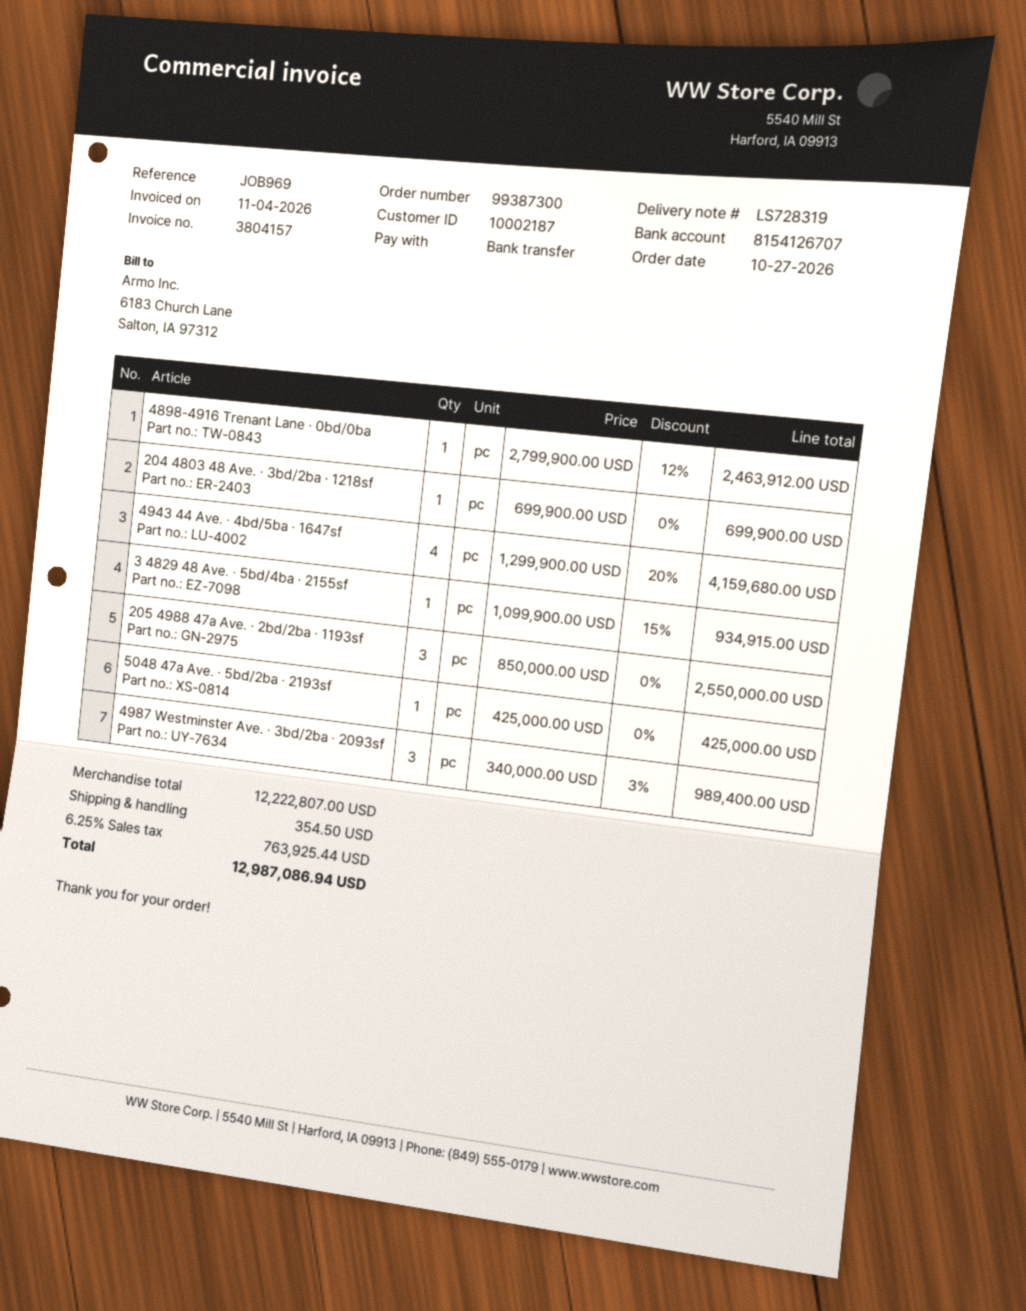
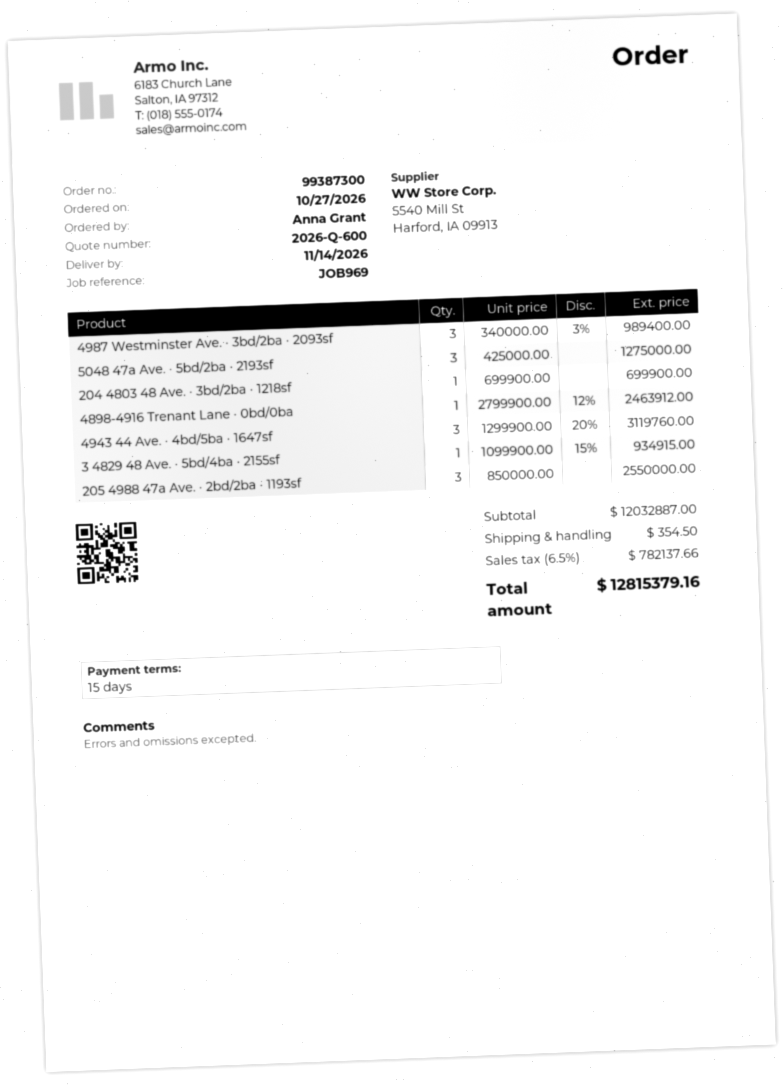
4943 44 Ave. · 4bd/5ba · 1647sf: 4 x 1299900.00 - 20% = 4159680.00 -> 3 x 1299900.00 - 20% = 3119760.00
5048 47a Ave. · 5bd/2ba · 2193sf: 1 x 425000.00 = 425000.00 -> 3 x 425000.00 = 1275000.00
subtotal: 12222807.00 -> 12032887.00
tax: 6.25% = 763925.44 -> 6.5% = 782137.66
total: 12987086.94 -> 12815379.16

